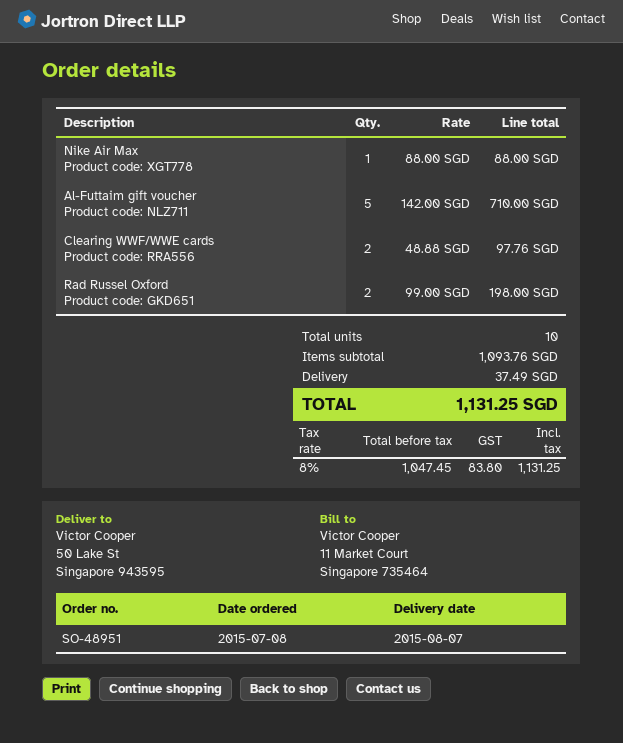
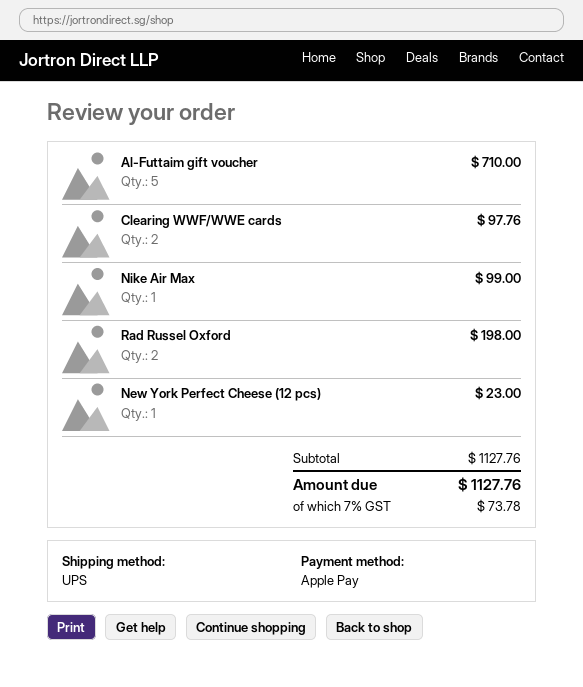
Nike Air Max: 1 for 88.00 -> 1 for 99.00
New York Perfect Cheese (12 pcs): none -> 1 for 23.00
subtotal: 1093.76 -> 1127.76
shipping: 37.49 -> none
tax: 8% = 83.80 -> 7% = 73.78
total: 1131.25 -> 1127.76

